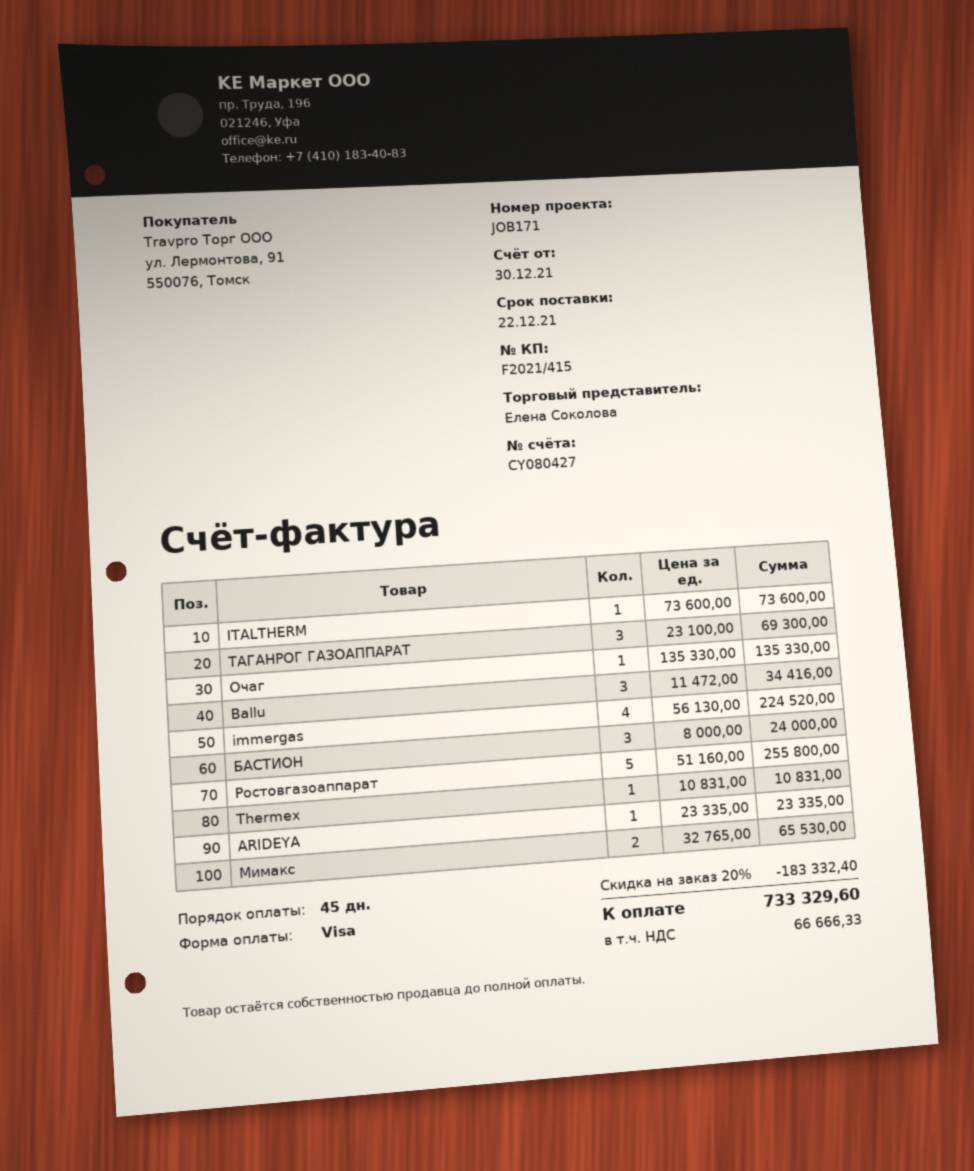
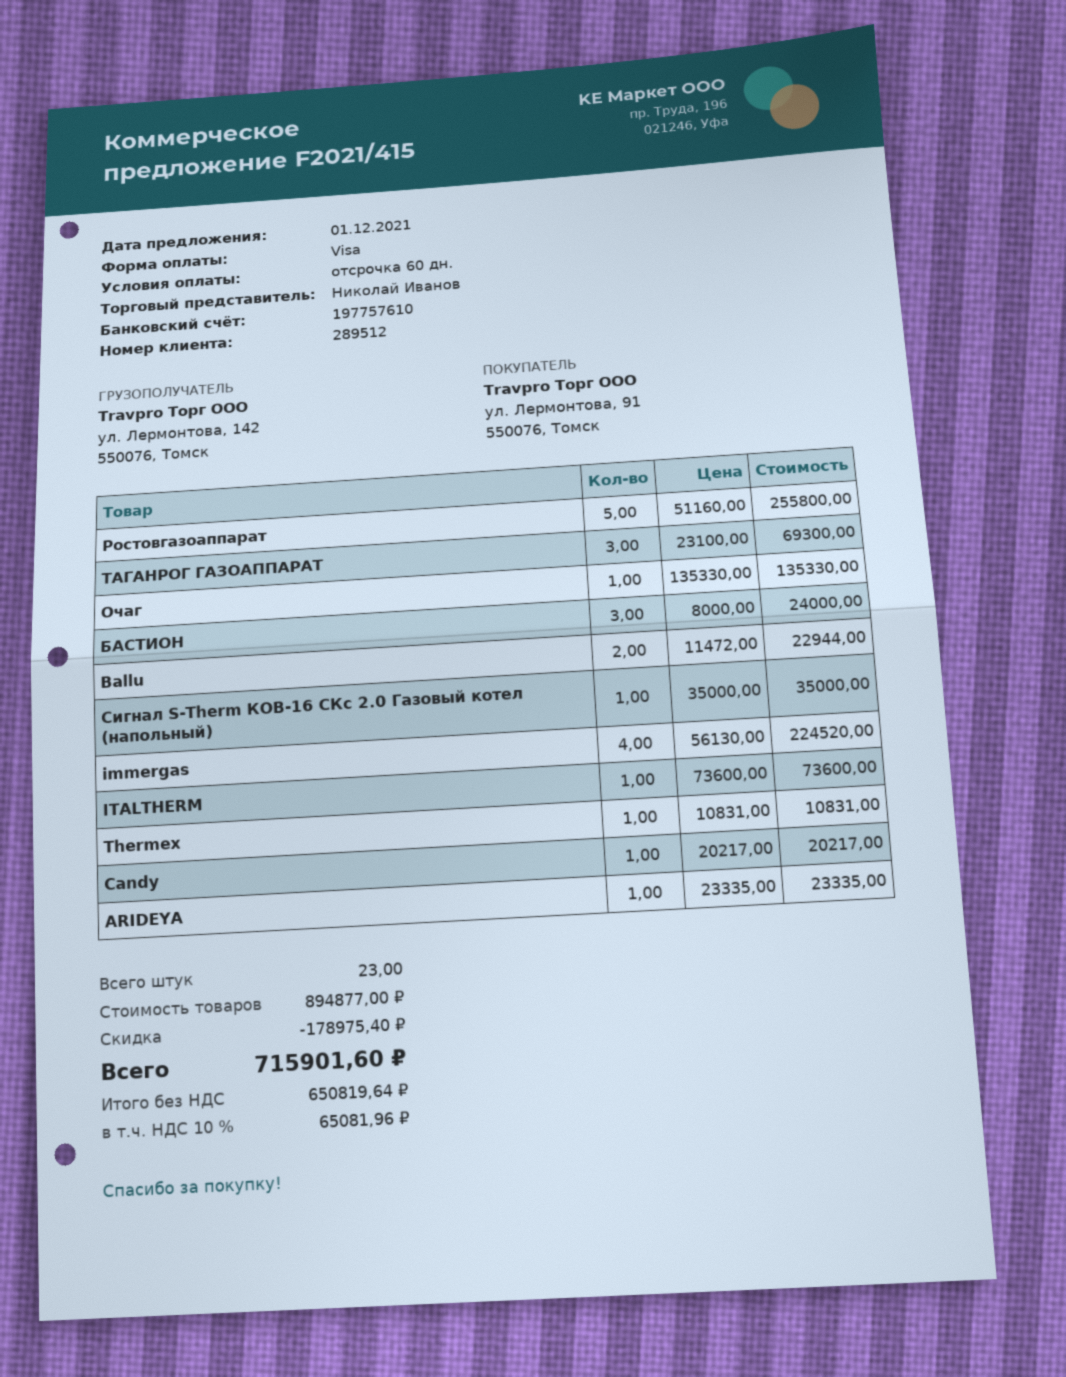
payment terms: 45 days -> 60 days
sales rep: Елена Соколова -> Николай Иванов
Ballu: 3 x 11472.00 = 34416.00 -> 2 x 11472.00 = 22944.00
Мимакс: 2 x 32765.00 = 65530.00 -> none
Сигнал S-Therm КОВ-16 СКс 2.0 Газовый котел (напольный): none -> 1 x 35000.00 = 35000.00
Candy: none -> 1 x 20217.00 = 20217.00
discount: 183332.40 -> 178975.40
tax: 66666.33 -> 65081.96
total: 733329.60 -> 715901.60

